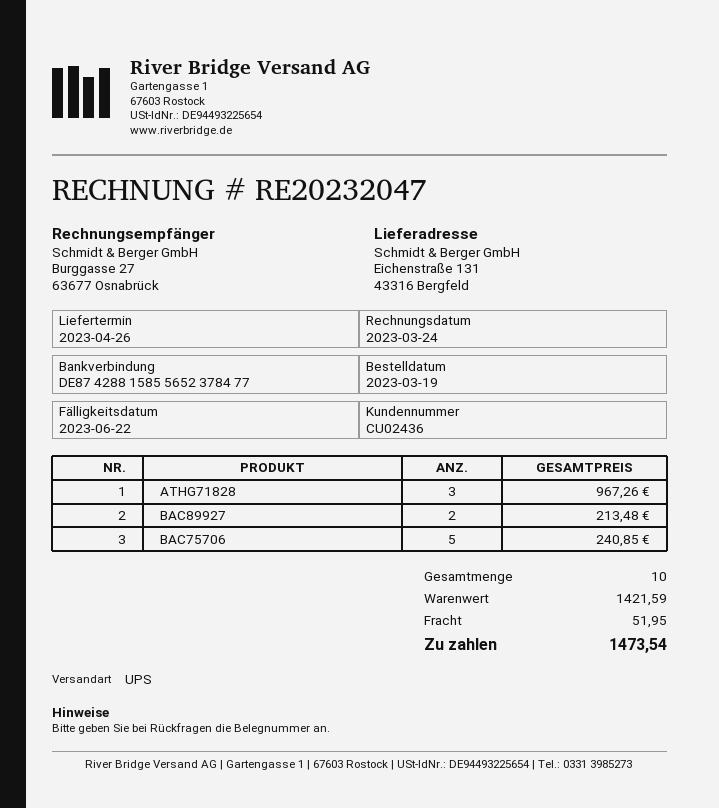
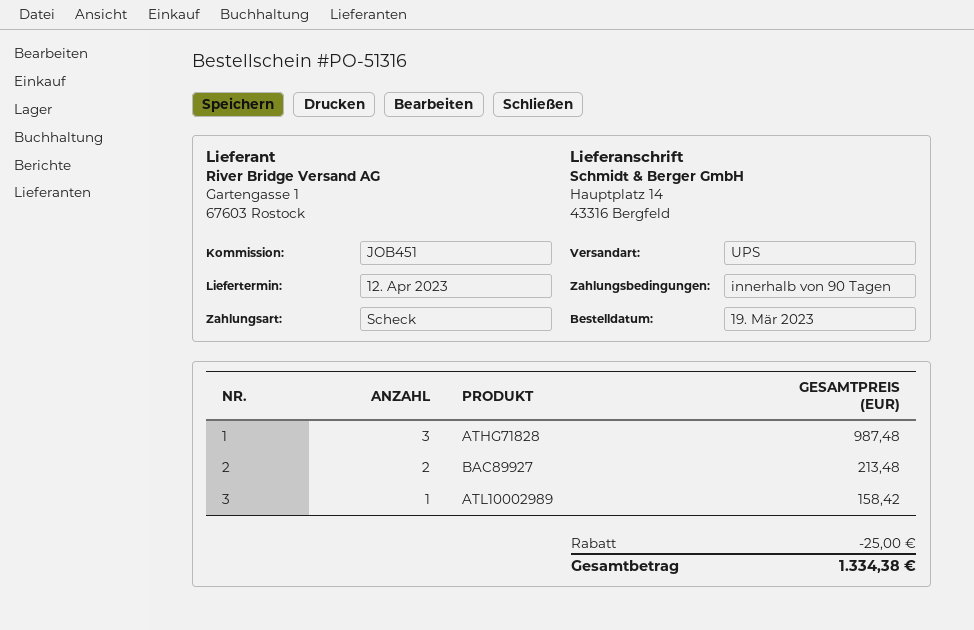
delivery date: 2023-04-26 -> 2023-04-12
ship to: Eichenstraße 131, 43316 Bergfeld -> Hauptplatz 14, 43316 Bergfeld
ATHG71828: 3 for 967.26 -> 3 for 987.48
BAC75706: 5 for 240.85 -> none
ATL10002989: none -> 1 for 158.42
discount: none -> 25.00
shipping: 51.95 -> none
total: 1473.54 -> 1334.38

